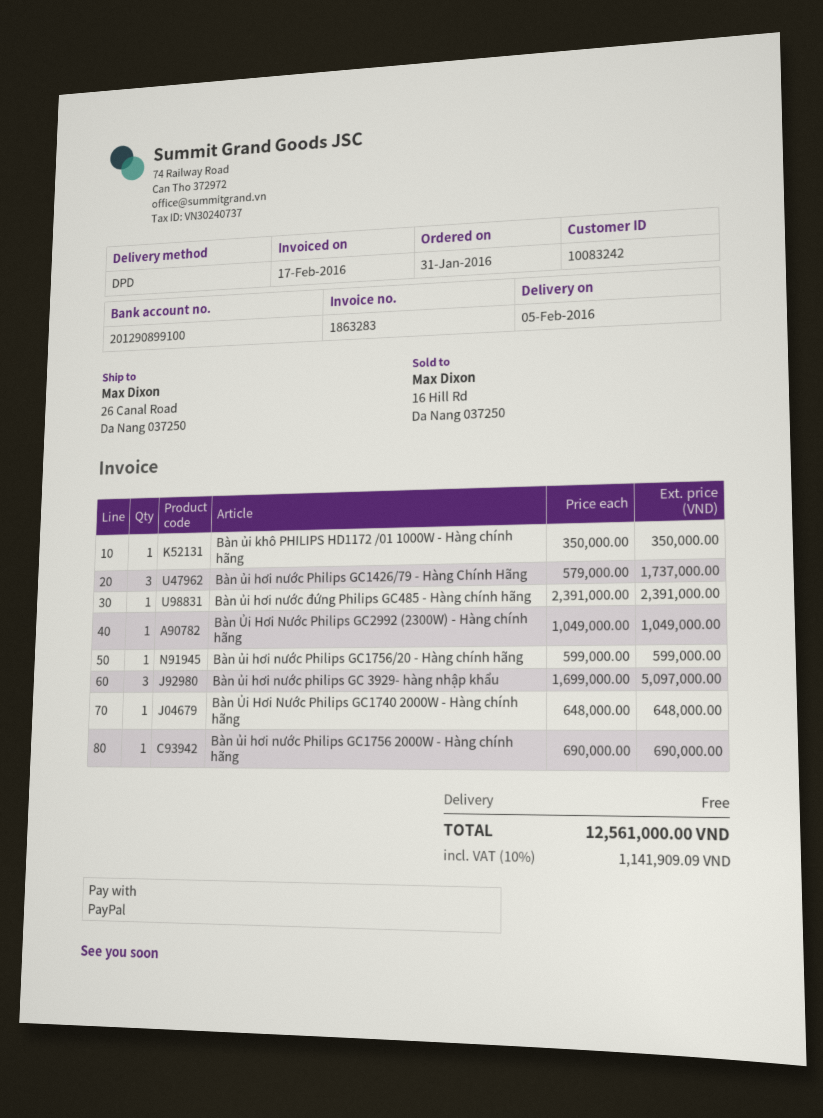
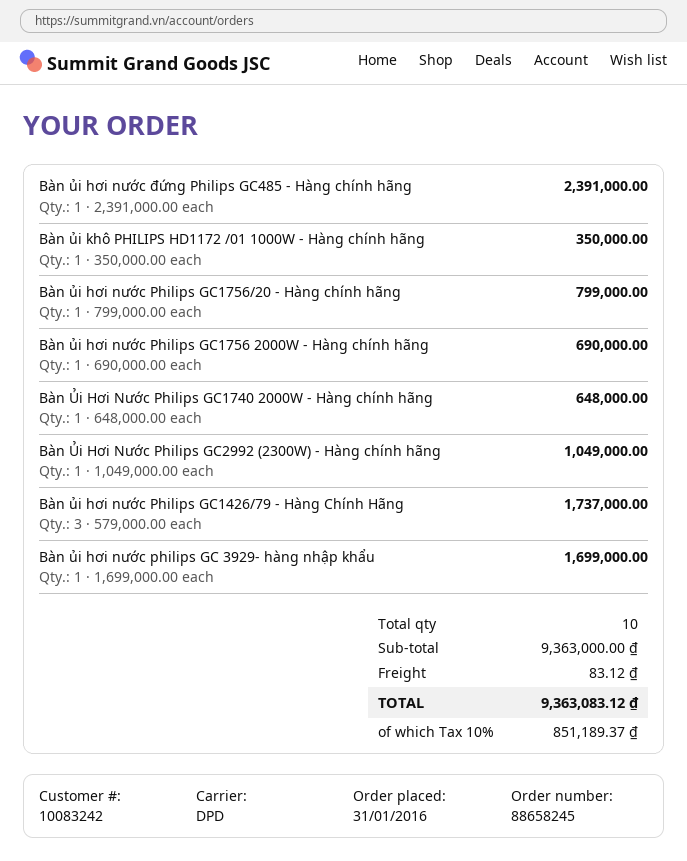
Bàn ủi hơi nước Philips GC1756/20 - Hàng chính hãng: 1 x 599000.00 = 599000.00 -> 1 x 799000.00 = 799000.00
Bàn ủi hơi nước philips GC 3929- hàng nhập khẩu: 3 x 1699000.00 = 5097000.00 -> 1 x 1699000.00 = 1699000.00
shipping: 0.00 -> 83.12
tax: 10% = 1141909.09 -> 10% = 851189.37
total: 12561000.00 -> 9363083.12

